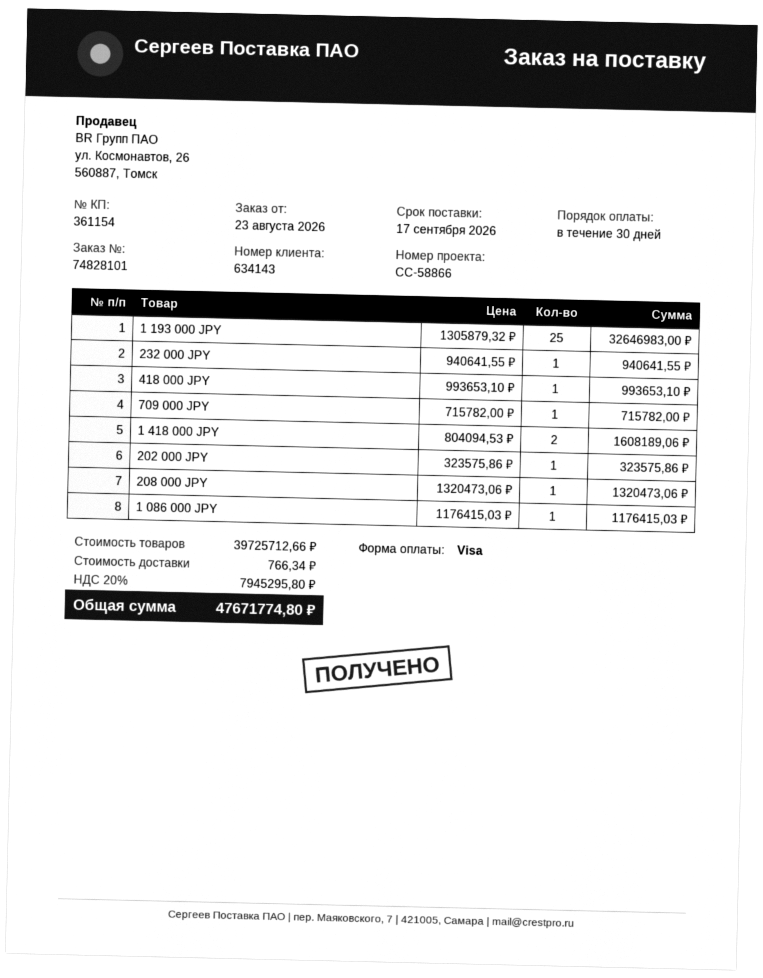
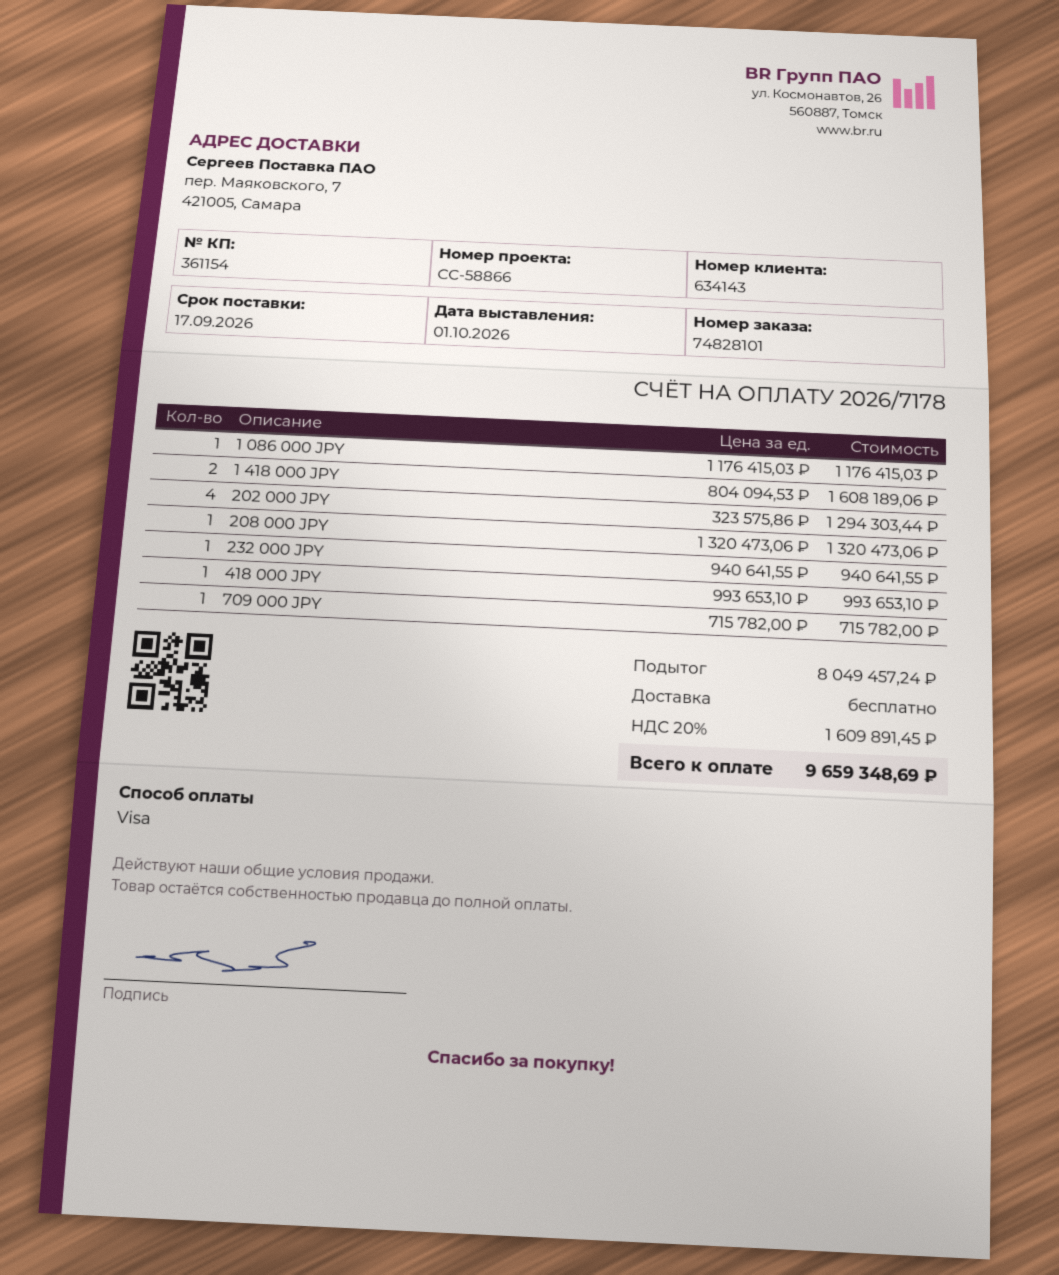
1 193 000 JPY: 25 x 1305879.32 = 32646983.00 -> none
202 000 JPY: 1 x 323575.86 = 323575.86 -> 4 x 323575.86 = 1294303.44
subtotal: 39725712.66 -> 8049457.24
shipping: 766.34 -> 0.00
tax: 20% = 7945295.80 -> 20% = 1609891.45
total: 47671774.80 -> 9659348.69

